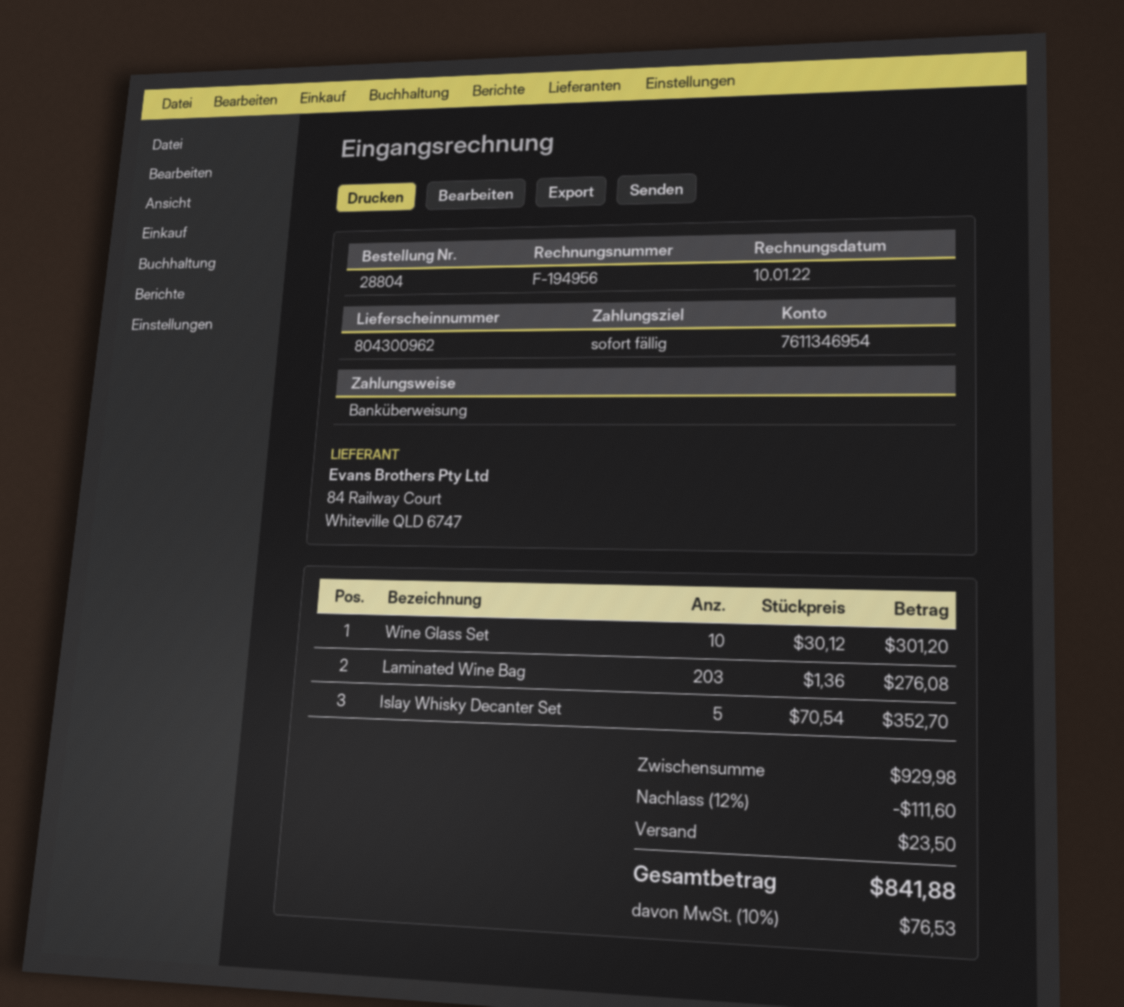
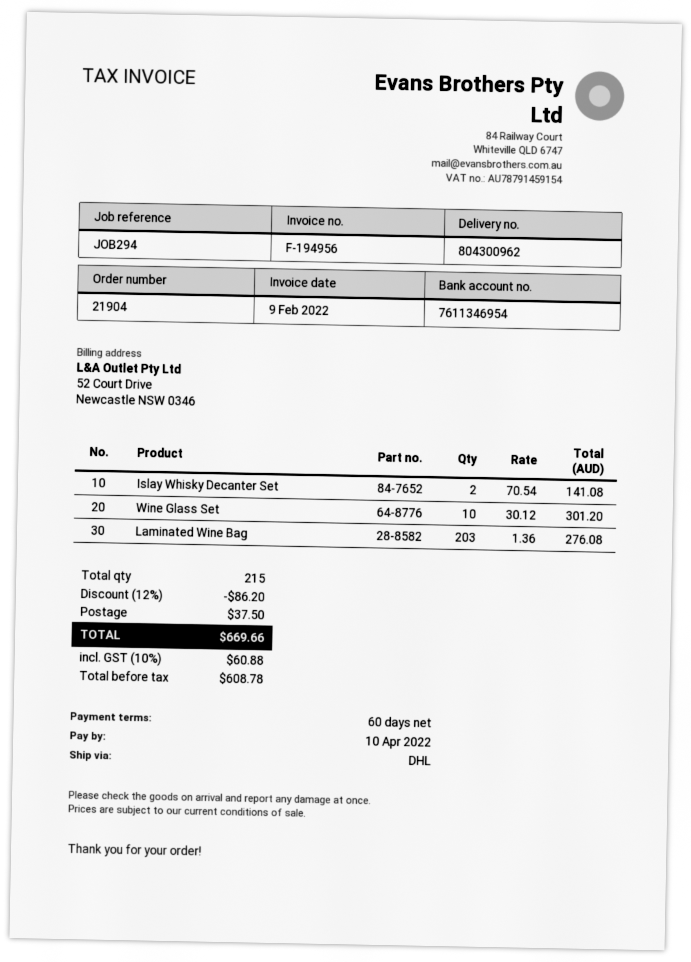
order number: 28804 -> 21904
invoice date: 2022-01-10 -> 2022-02-09
payment terms: on receipt -> 60 days
Islay Whisky Decanter Set: 5 x 70.54 = 352.70 -> 2 x 70.54 = 141.08
discount: 12% = 111.60 -> 12% = 86.20
shipping: 23.50 -> 37.50
tax: 10% = 76.53 -> 10% = 60.88
total: 841.88 -> 669.66

